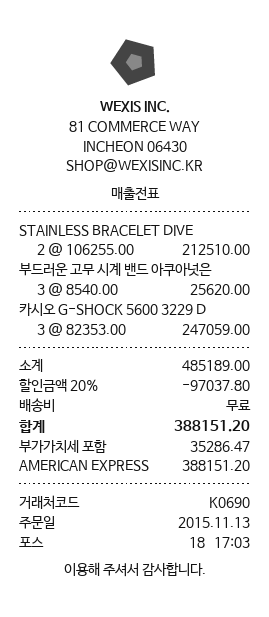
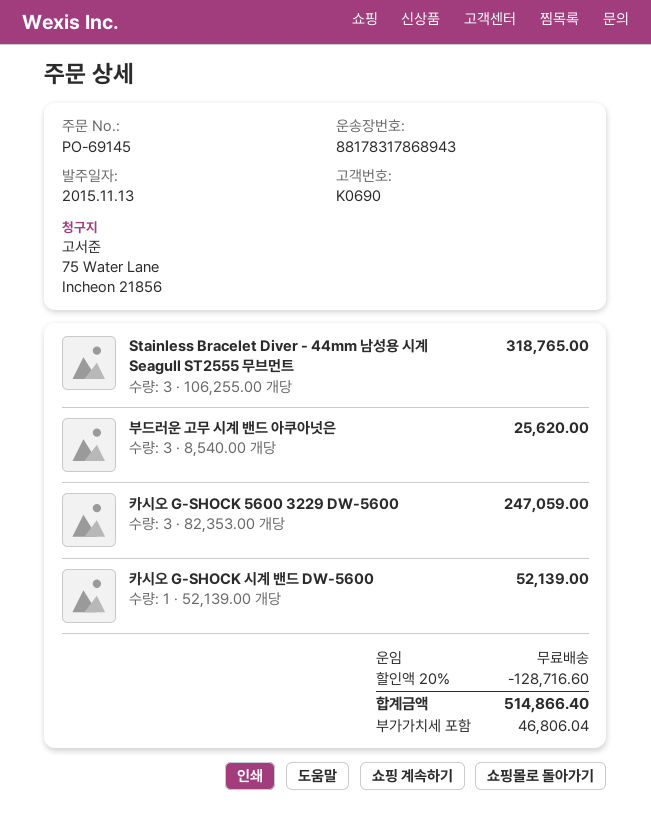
STAINLESS BRACELET DIVE: 2 x 106255.00 = 212510.00 -> 3 x 106255.00 = 318765.00
카시오 G-SHOCK 시계 밴드 DW-5600: none -> 1 x 52139.00 = 52139.00
discount: 20% = 97037.80 -> 20% = 128716.60
tax: 35286.47 -> 46806.04
total: 388151.20 -> 514866.40

